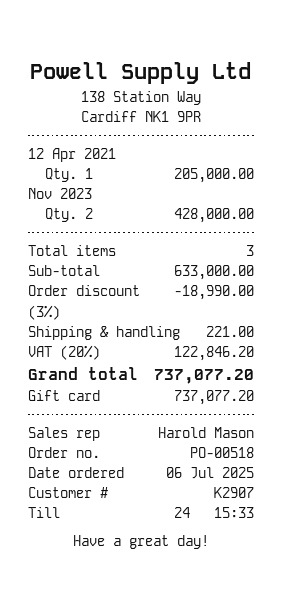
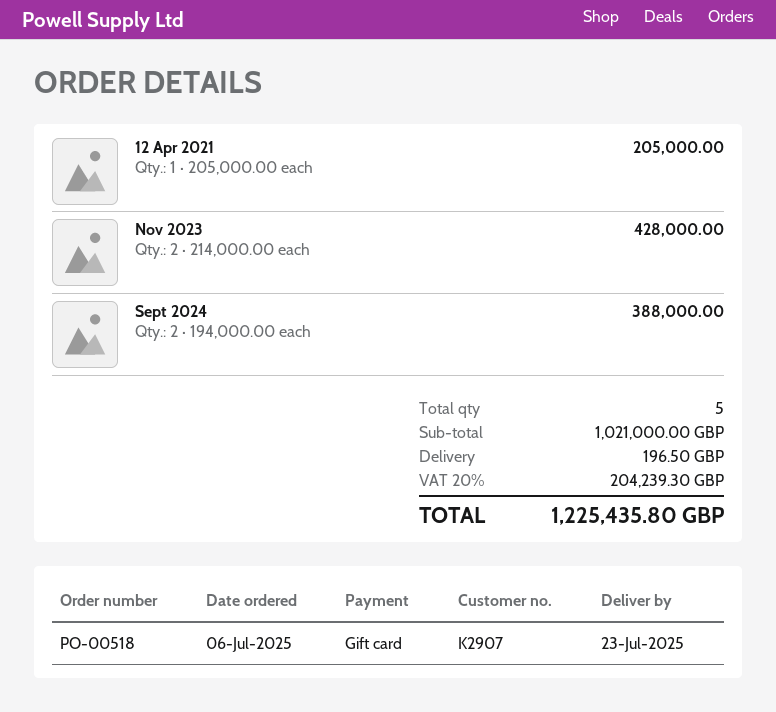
Sept 2024: none -> 2 for 388000.00
total quantity: 3 -> 5
subtotal: 633000.00 -> 1021000.00
discount: 3% = 18990.00 -> none
shipping: 221.00 -> 196.50
tax: 20% = 122846.20 -> 20% = 204239.30
total: 737077.20 -> 1225435.80

